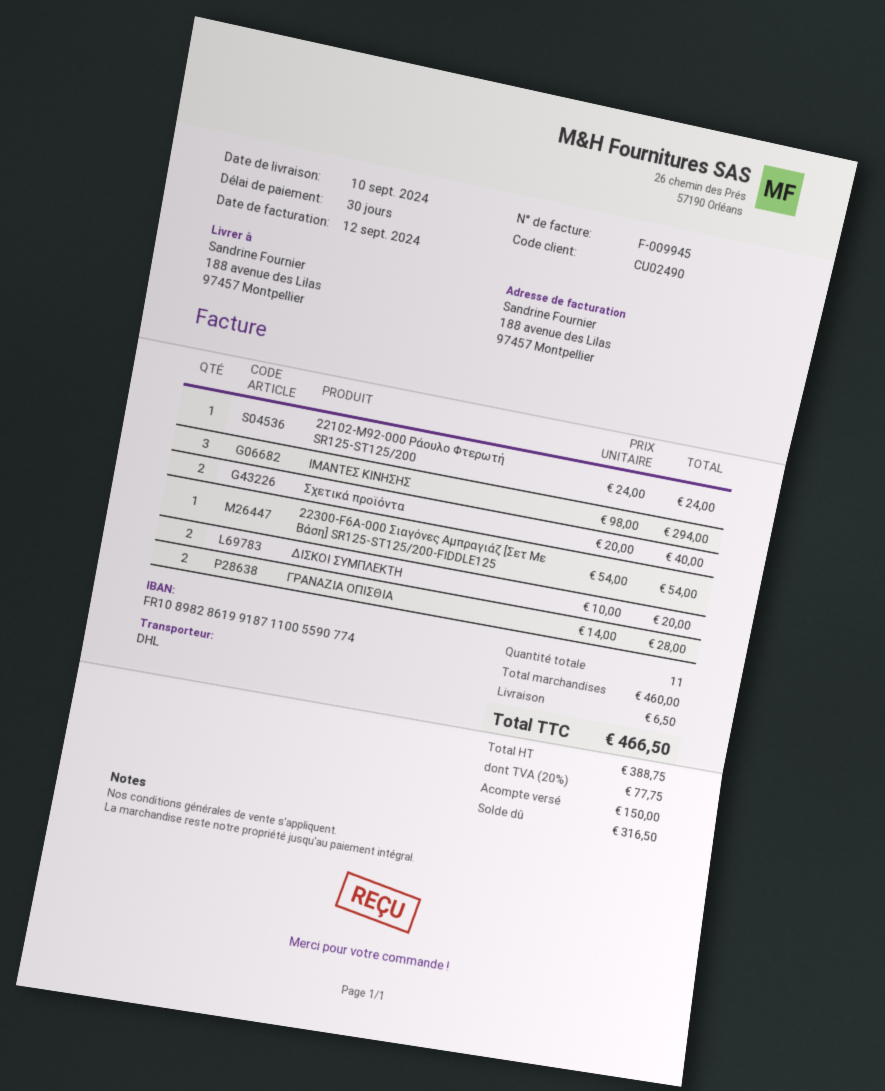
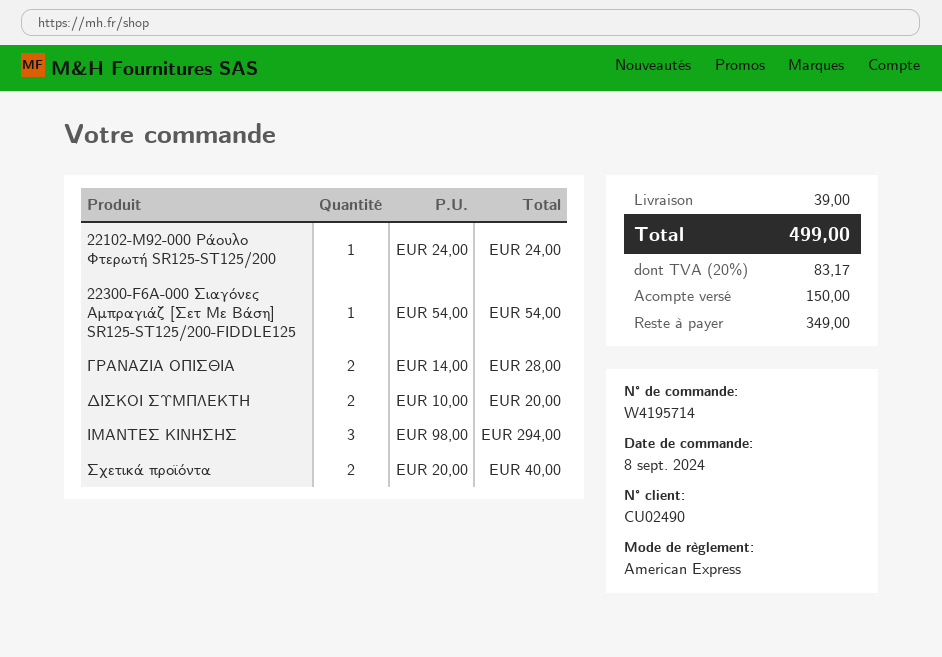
shipping: 6.50 -> 39.00
tax: 20% = 77.75 -> 20% = 83.17
total: 466.50 -> 499.00
balance: 316.50 -> 349.00

